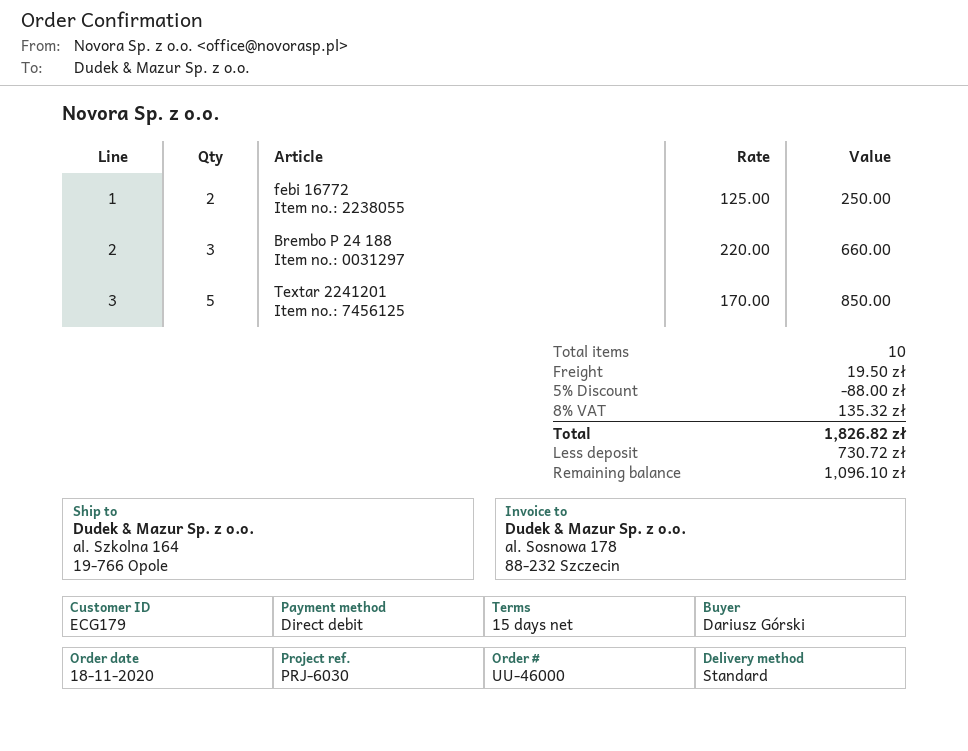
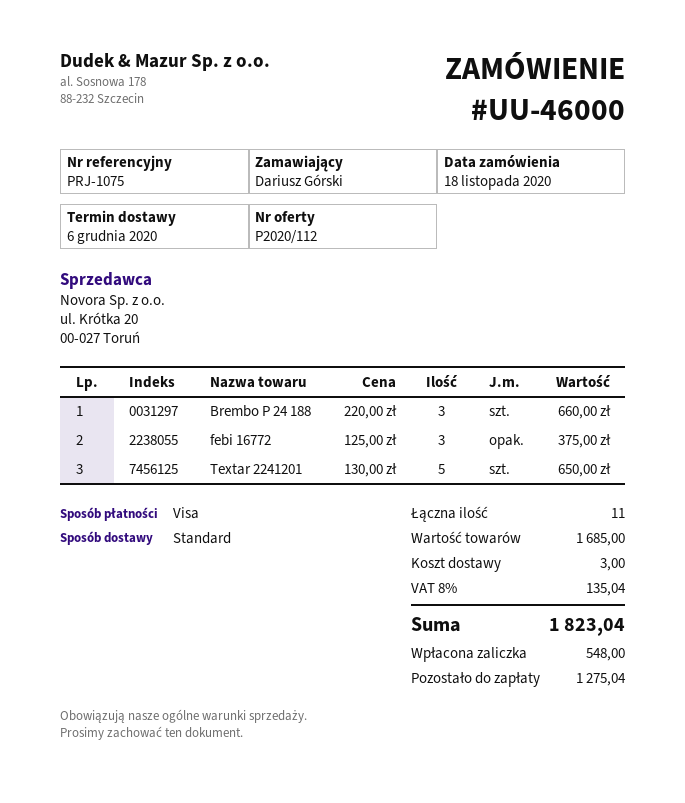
reference: PRJ-6030 -> PRJ-1075
payment method: direct debit -> Visa
febi 16772: 2 x 125.00 = 250.00 -> 3 x 125.00 = 375.00
Textar 2241201: 5 x 170.00 = 850.00 -> 5 x 130.00 = 650.00
total quantity: 10 -> 11
discount: 5% = 88.00 -> none
shipping: 19.50 -> 3.00
tax: 8% = 135.32 -> 8% = 135.04
total: 1826.82 -> 1823.04
deposit: 730.72 -> 548.00
balance: 1096.10 -> 1275.04

